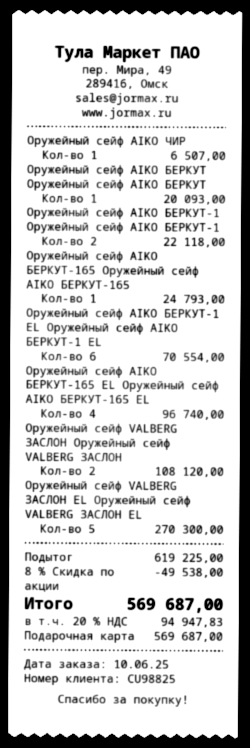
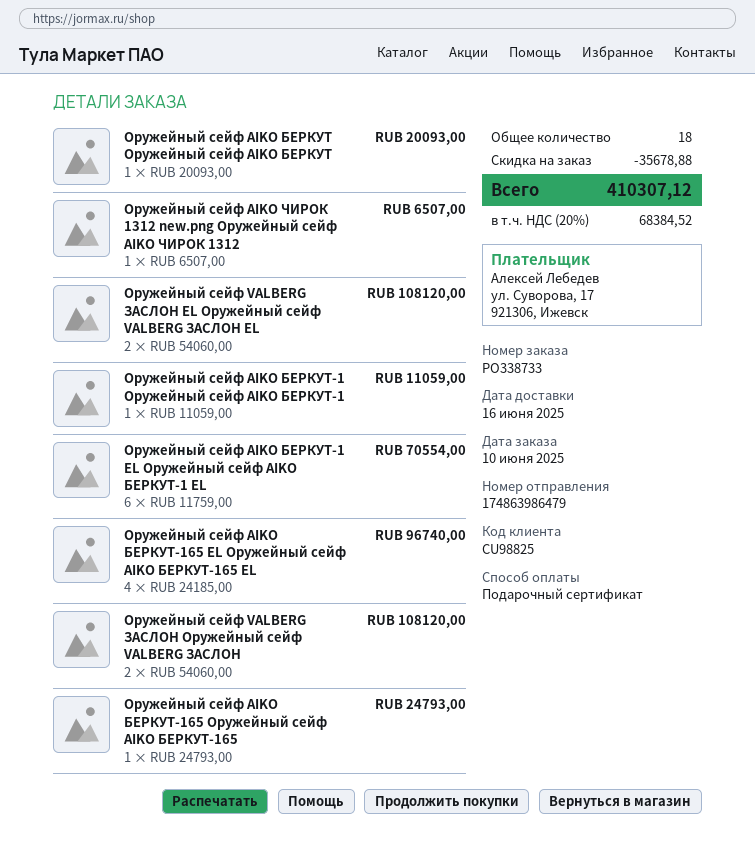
Оружейный сейф AIKO БЕРКУТ-1 Оружейный сейф AIKO БЕРКУТ-1: 2 for 22118.00 -> 1 for 11059.00
Оружейный сейф VALBERG ЗАСЛОН EL Оружейный сейф VALBERG ЗАСЛОН EL: 5 for 270300.00 -> 2 for 108120.00
discount: 49538.00 -> 35678.88
tax: 20% = 94947.83 -> 20% = 68384.52
total: 569687.00 -> 410307.12

